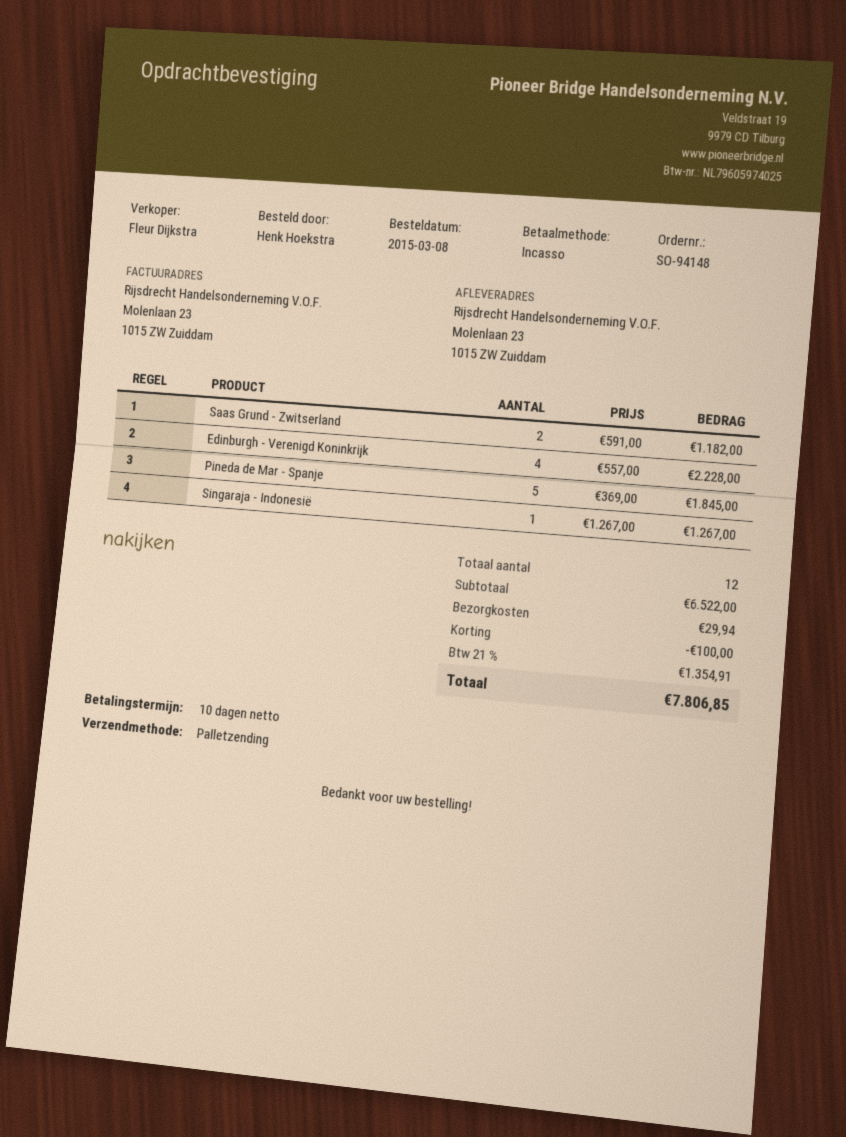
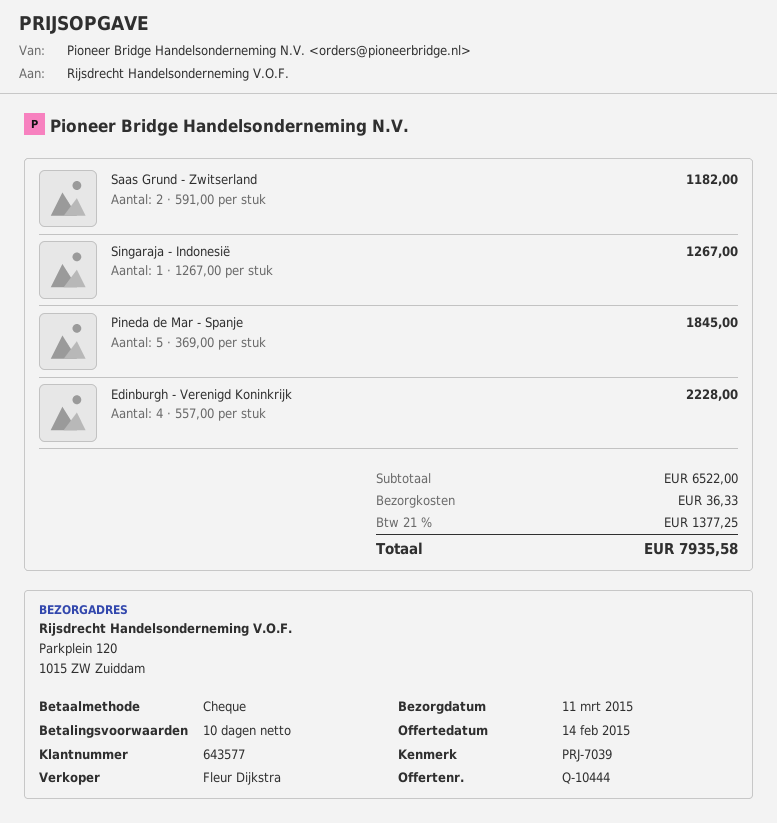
payment method: direct debit -> cheque
ship to: Molenlaan 23, 1015 ZW Zuiddam -> Parkplein 120, 1015 ZW Zuiddam
discount: 100.00 -> none
shipping: 29.94 -> 36.33
tax: 21% = 1354.91 -> 21% = 1377.25
total: 7806.85 -> 7935.58

